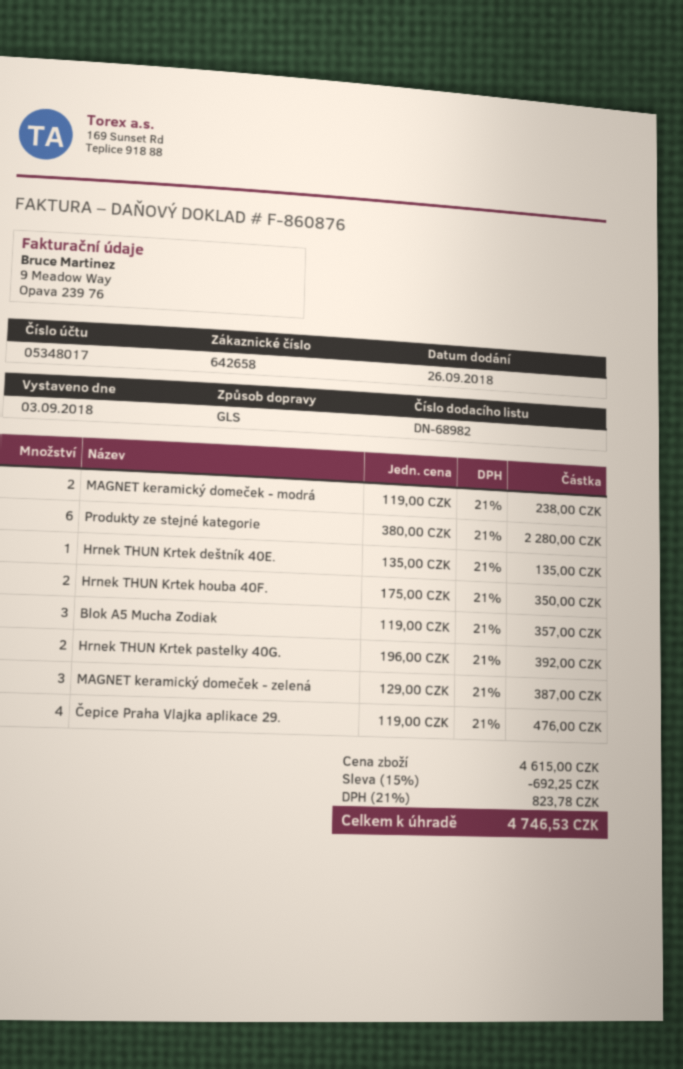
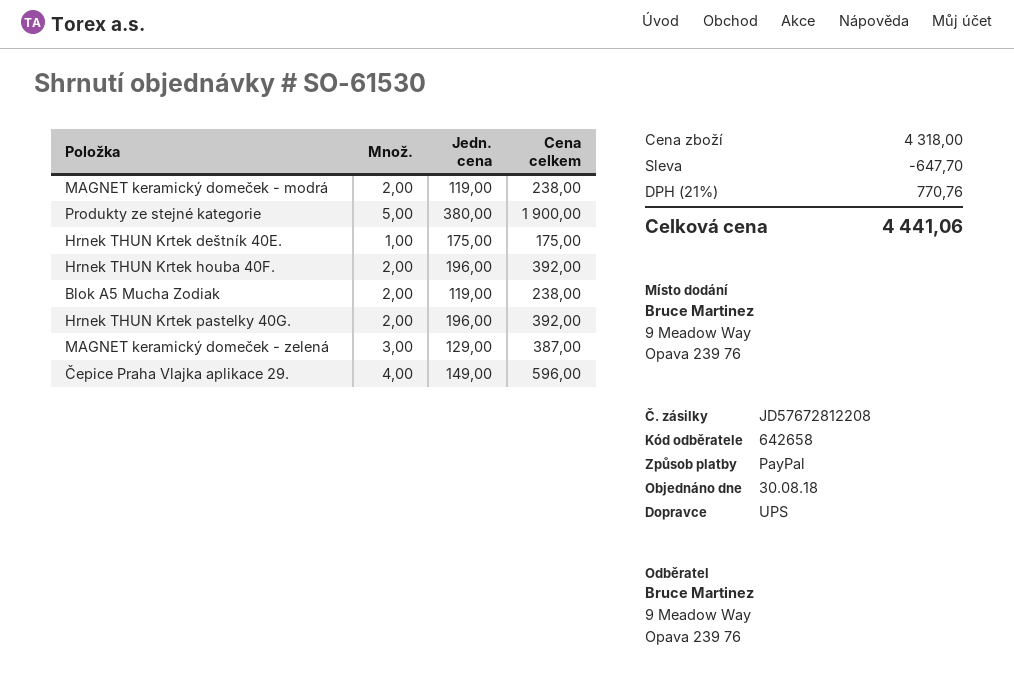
shipping method: GLS -> UPS
Produkty ze stejné kategorie: 6 x 380.00 = 2280.00 -> 5 x 380.00 = 1900.00
Hrnek THUN Krtek deštník 40E.: 1 x 135.00 = 135.00 -> 1 x 175.00 = 175.00
Hrnek THUN Krtek houba 40F.: 2 x 175.00 = 350.00 -> 2 x 196.00 = 392.00
Blok A5 Mucha Zodiak: 3 x 119.00 = 357.00 -> 2 x 119.00 = 238.00
Čepice Praha Vlajka aplikace 29.: 4 x 119.00 = 476.00 -> 4 x 149.00 = 596.00
subtotal: 4615.00 -> 4318.00
discount: 692.25 -> 647.70
tax: 21% = 823.78 -> 21% = 770.76
total: 4746.53 -> 4441.06

